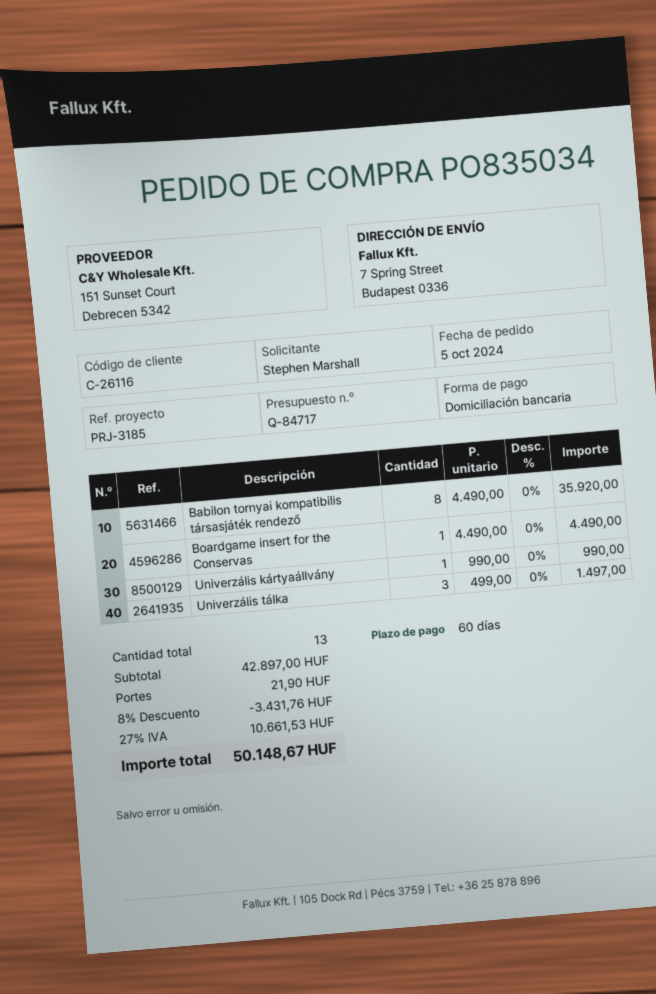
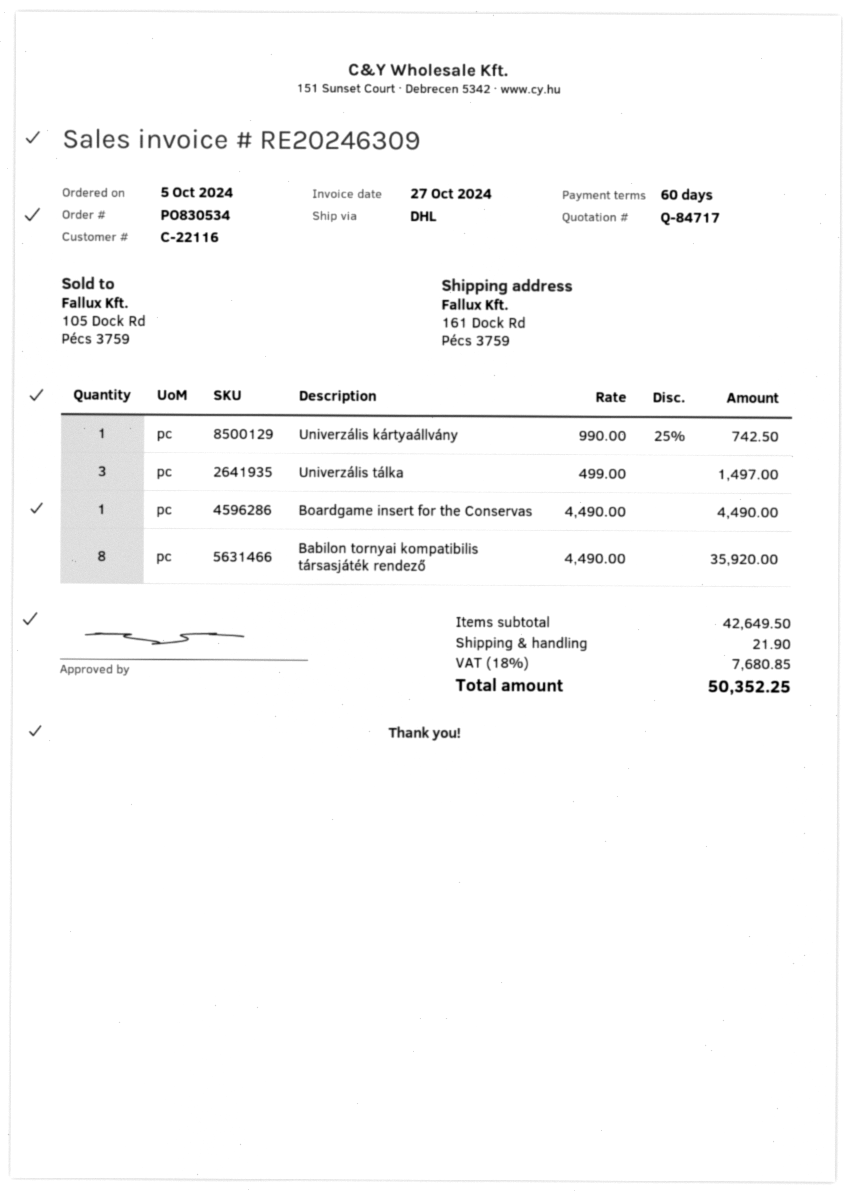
order number: PO835034 -> PO830534
customer number: C-26116 -> C-22116
ship to: 7 Spring Street, Budapest 0336 -> 161 Dock Rd, Pécs 3759
Univerzális kártyaállvány: 1 x 990.00 = 990.00 -> 1 x 990.00 - 25% = 742.50
subtotal: 42897.00 -> 42649.50
discount: 8% = 3431.76 -> none
tax: 27% = 10661.53 -> 18% = 7680.85
total: 50148.67 -> 50352.25

